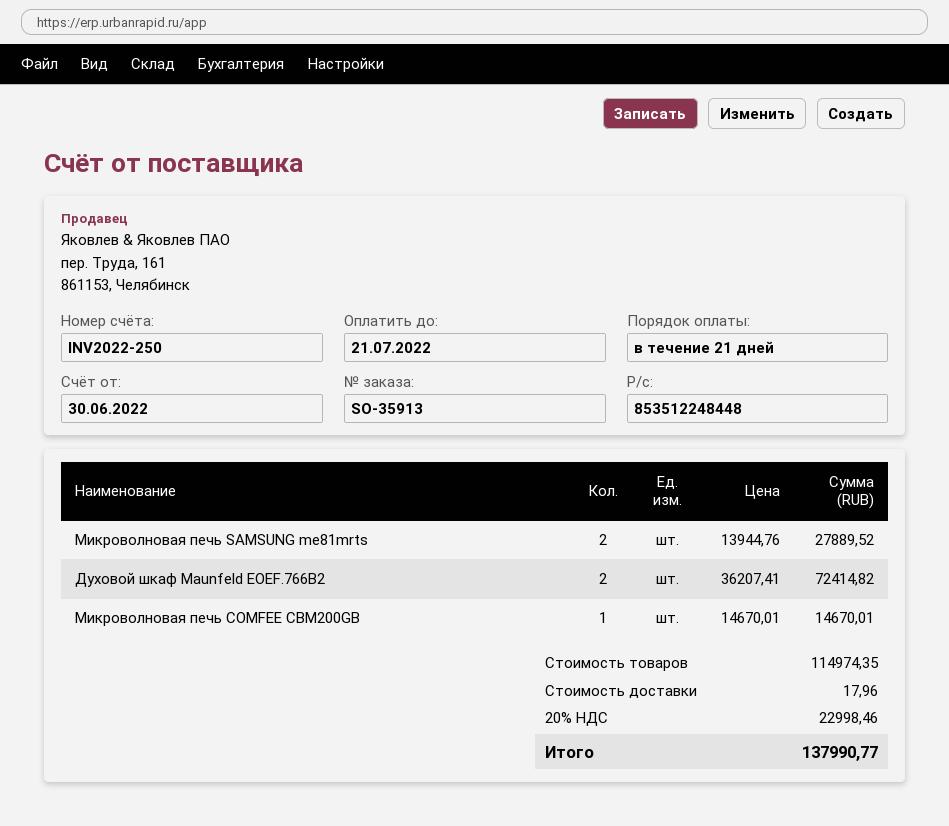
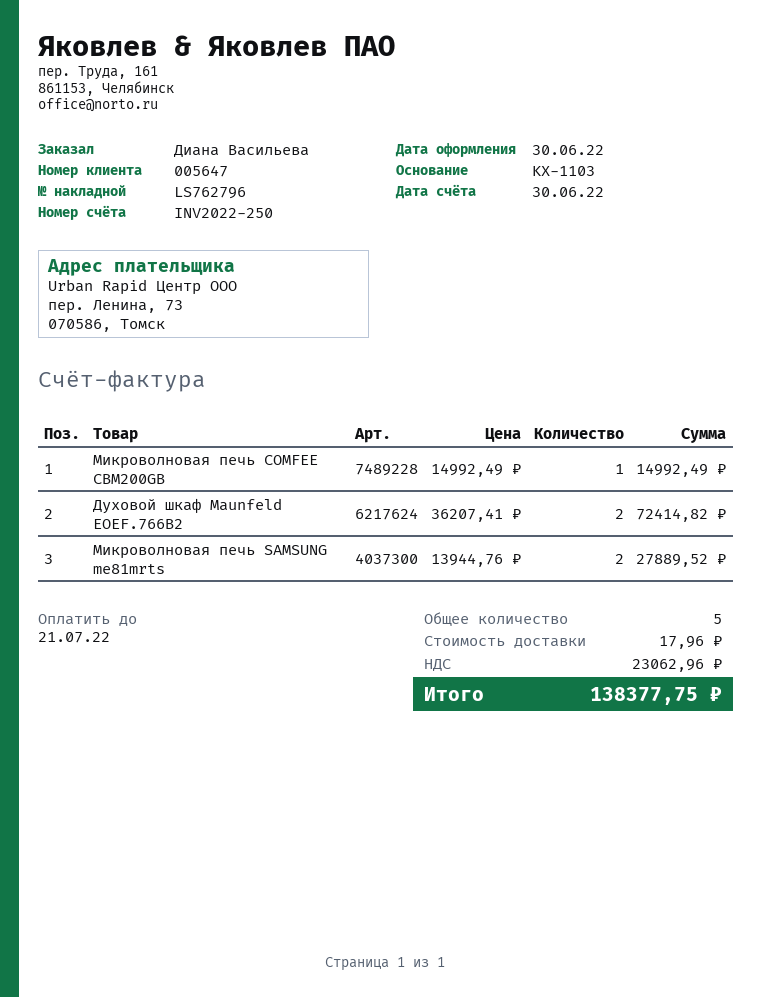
Микроволновая печь COMFEE CBM200GB: 1 x 14670.01 = 14670.01 -> 1 x 14992.49 = 14992.49
tax: 22998.46 -> 23062.96
total: 137990.77 -> 138377.75

